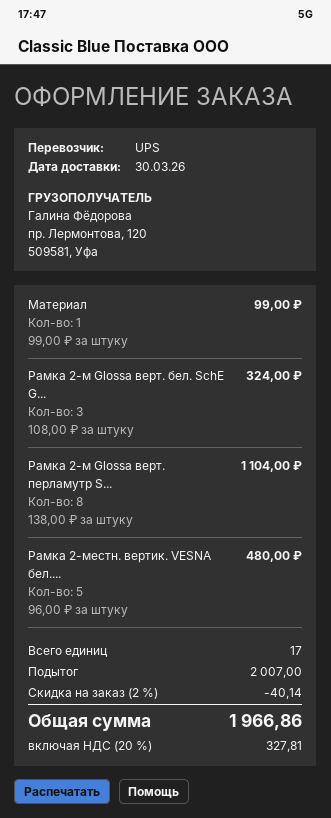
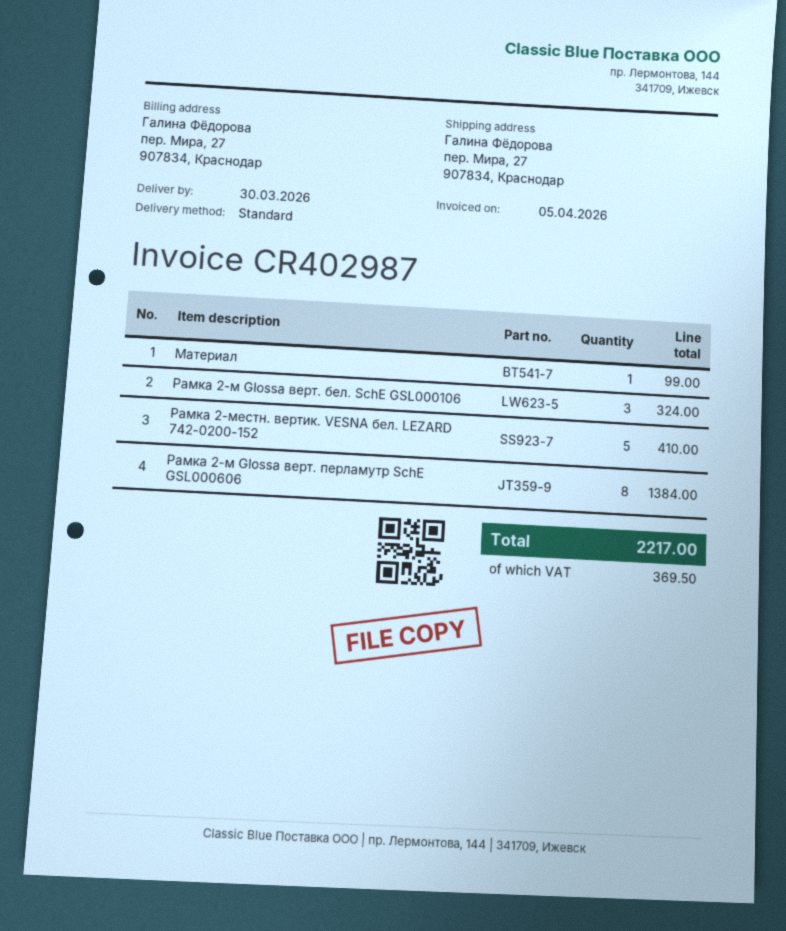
shipping method: UPS -> standard
ship to: пр. Лермонтова, 120, 509581, Уфа -> пер. Мира, 27, 907834, Краснодар
Рамка 2-м Glossa верт. перламутр S...: 8 for 1104.00 -> 8 for 1384.00
Рамка 2-местн. вертик. VESNA бел....: 5 for 480.00 -> 5 for 410.00
discount: 2% = 40.14 -> none
tax: 327.81 -> 369.50
total: 1966.86 -> 2217.00

